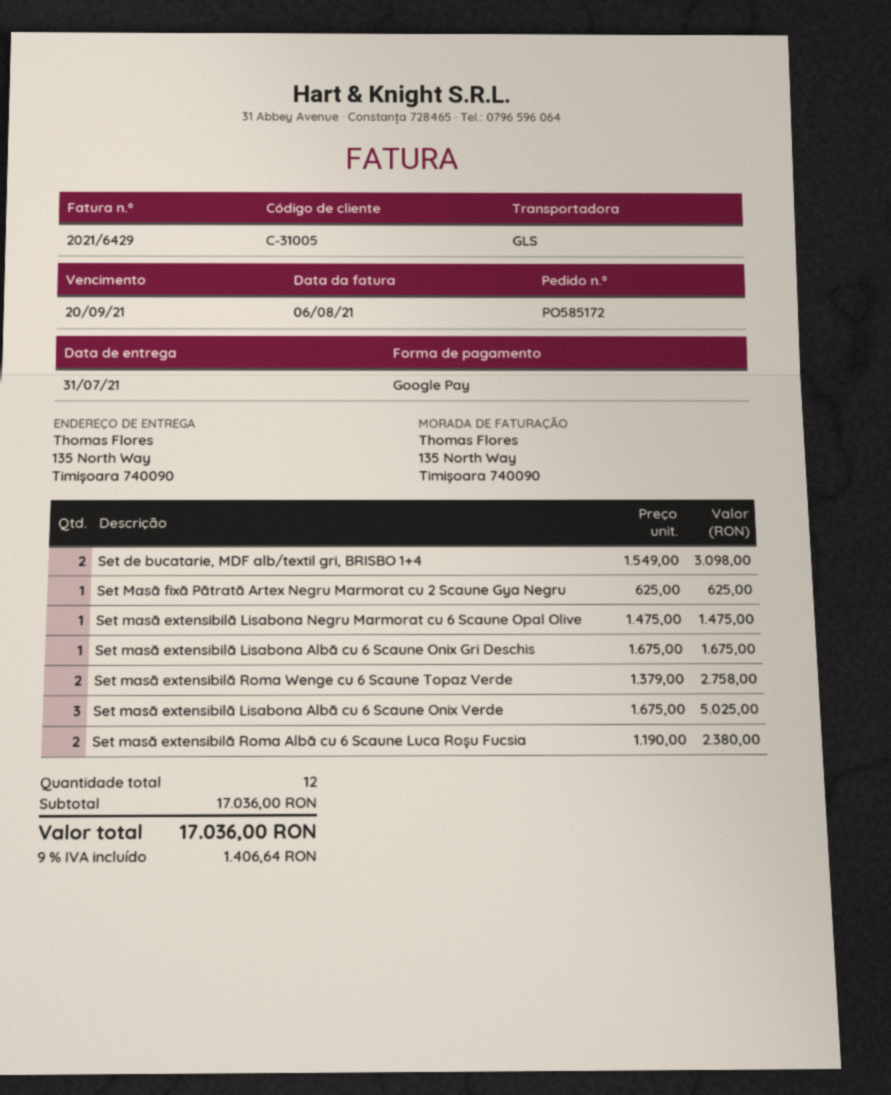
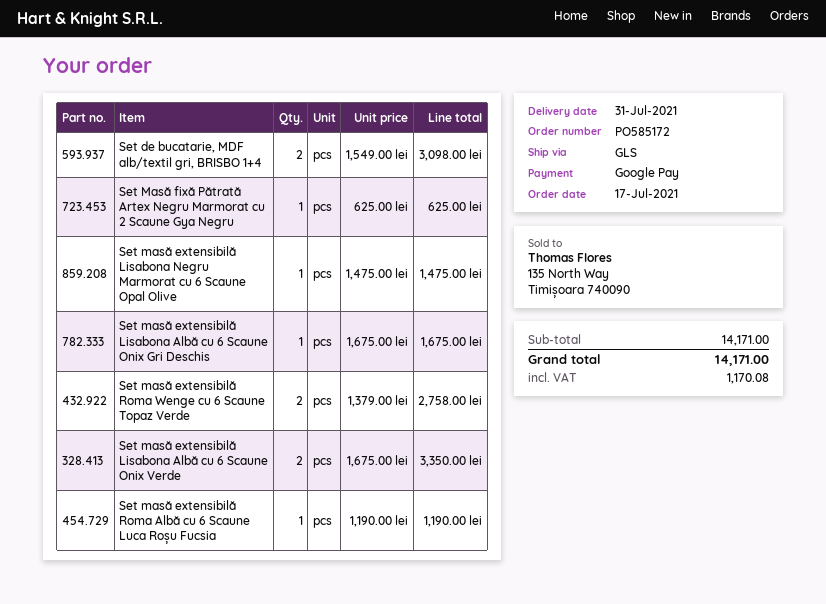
Set masă extensibilă Lisabona Albă cu 6 Scaune Onix Verde: 3 x 1675.00 = 5025.00 -> 2 x 1675.00 = 3350.00
Set masă extensibilă Roma Albă cu 6 Scaune Luca Roșu Fucsia: 2 x 1190.00 = 2380.00 -> 1 x 1190.00 = 1190.00
subtotal: 17036.00 -> 14171.00
tax: 1406.64 -> 1170.08
total: 17036.00 -> 14171.00

